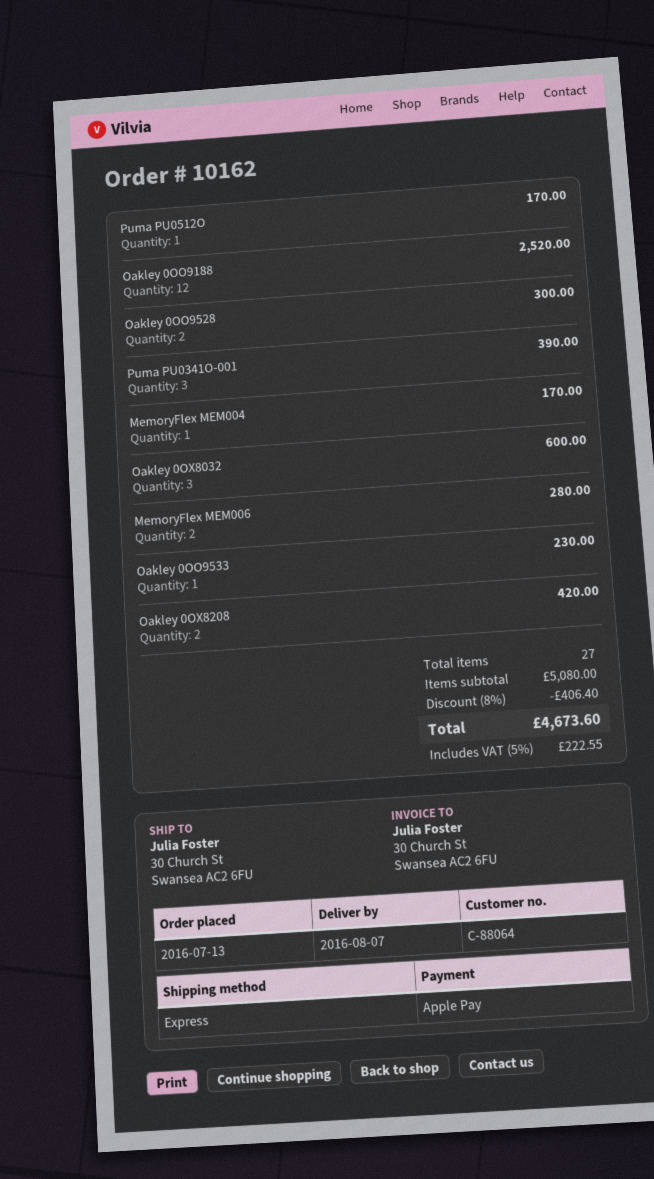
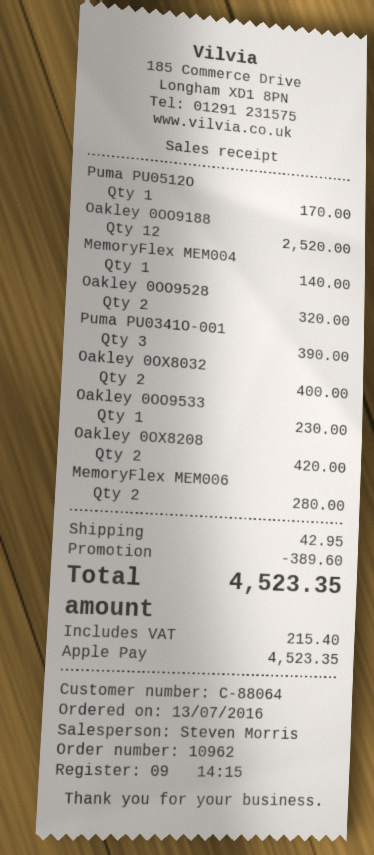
order number: 10162 -> 10962
Oakley 0OO9528: 2 for 300.00 -> 2 for 320.00
MemoryFlex MEM004: 1 for 170.00 -> 1 for 140.00
Oakley 0OX8032: 3 for 600.00 -> 2 for 400.00
discount: 406.40 -> 389.60
shipping: none -> 42.95
tax: 222.55 -> 215.40
total: 4673.60 -> 4523.35

